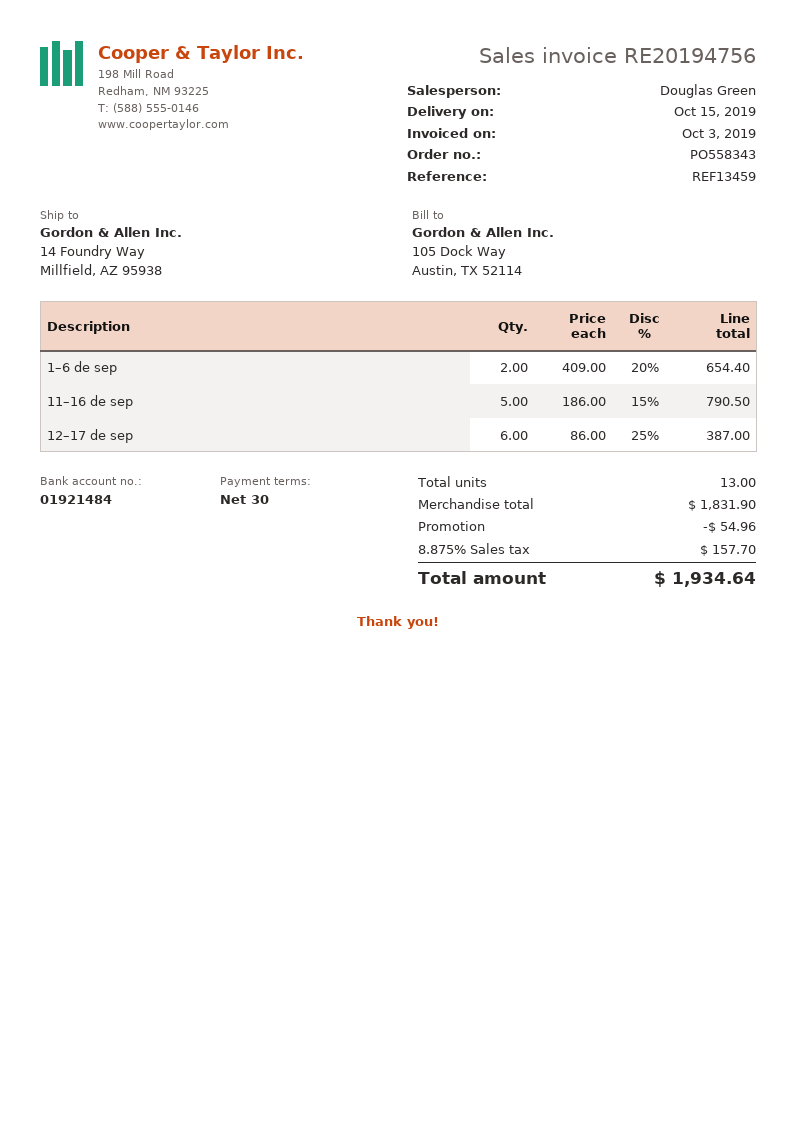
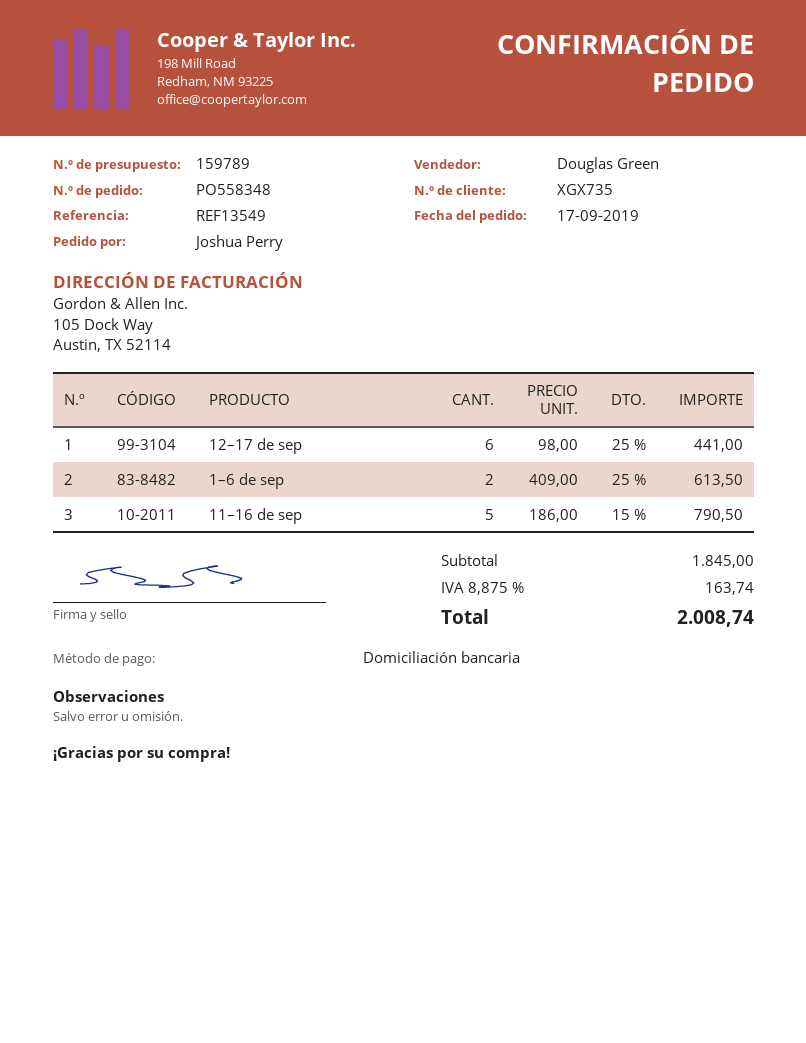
order number: PO558343 -> PO558348
reference: REF13459 -> REF13549
1–6 de sep: 2 x 409.00 - 20% = 654.40 -> 2 x 409.00 - 25% = 613.50
12–17 de sep: 6 x 86.00 - 25% = 387.00 -> 6 x 98.00 - 25% = 441.00
subtotal: 1831.90 -> 1845.00
discount: 54.96 -> none
tax: 8.875% = 157.70 -> 8.875% = 163.74
total: 1934.64 -> 2008.74

